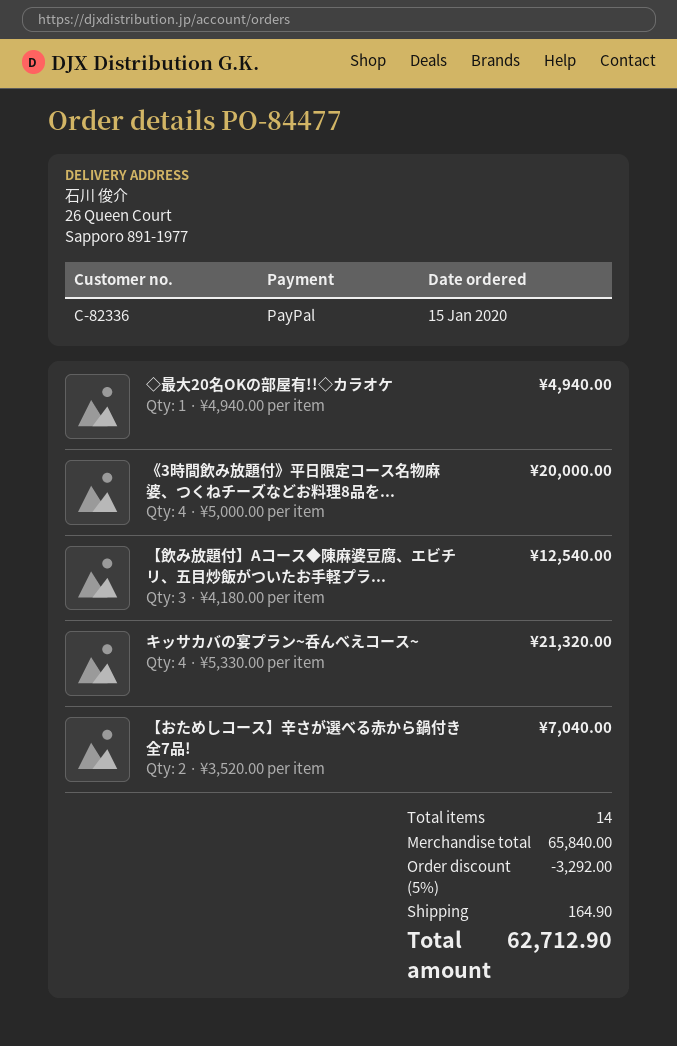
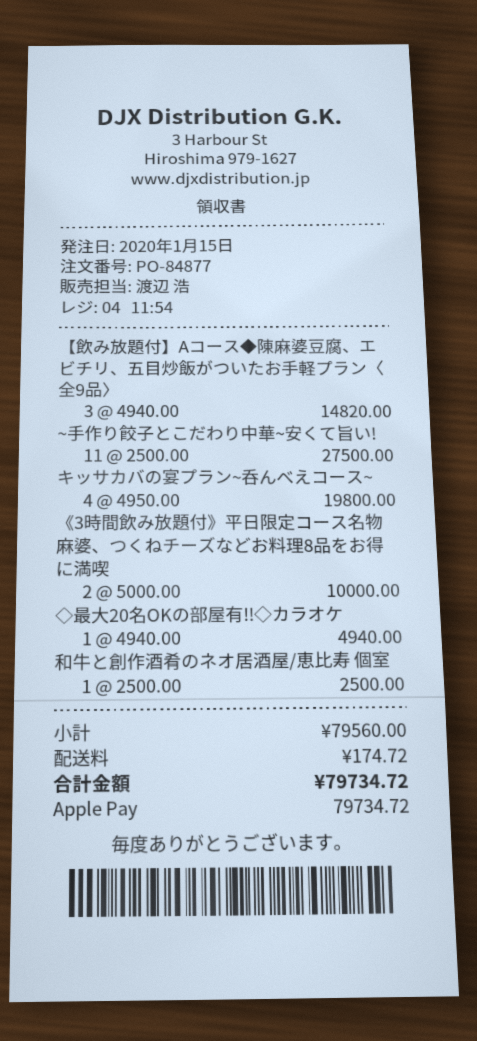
order number: PO-84477 -> PO-84877
payment method: PayPal -> Apple Pay
《3時間飲み放題付》平日限定コース名物麻婆、つくねチーズなどお料理8品を...: 4 x 5000.00 = 20000.00 -> 2 x 5000.00 = 10000.00
【飲み放題付】Aコース◆陳麻婆豆腐、エビチリ、五目炒飯がついたお手軽プラ...: 3 x 4180.00 = 12540.00 -> 3 x 4940.00 = 14820.00
キッサカバの宴プラン~呑んべえコース~: 4 x 5330.00 = 21320.00 -> 4 x 4950.00 = 19800.00
【おためしコース】辛さが選べる赤から鍋付き全7品!: 2 x 3520.00 = 7040.00 -> none
~手作り餃子とこだわり中華~安くて旨い!: none -> 11 x 2500.00 = 27500.00
和牛と創作酒肴のネオ居酒屋/恵比寿 個室: none -> 1 x 2500.00 = 2500.00
subtotal: 65840.00 -> 79560.00
discount: 5% = 3292.00 -> none
shipping: 164.90 -> 174.72
total: 62712.90 -> 79734.72

